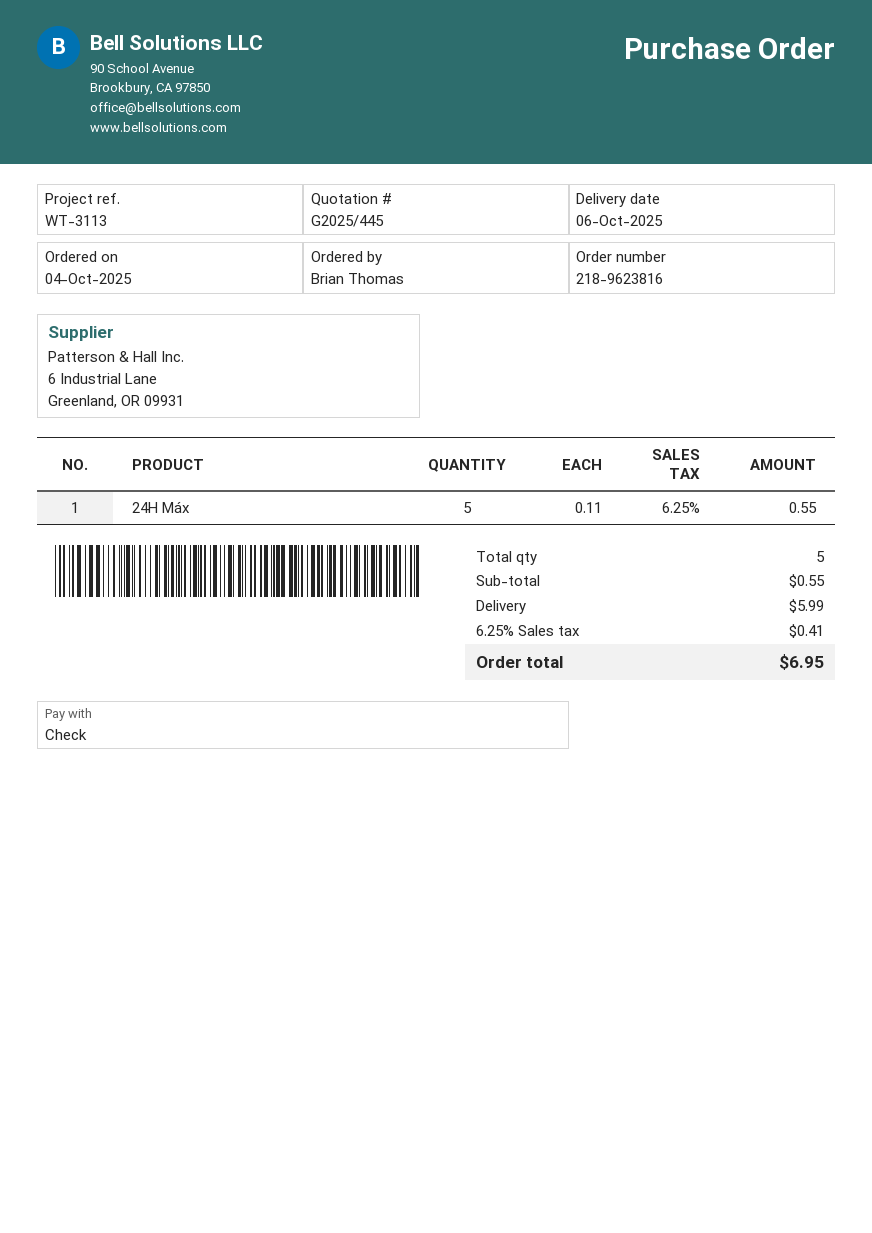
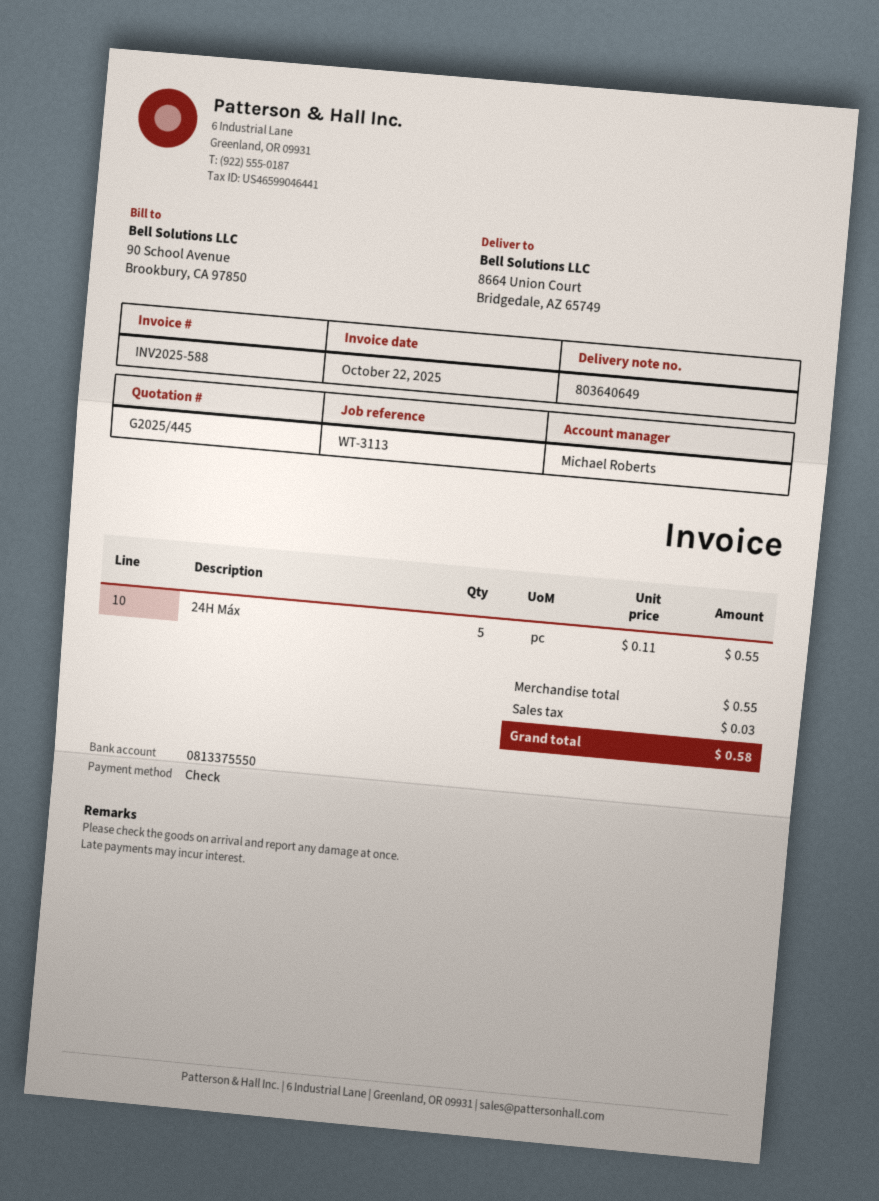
shipping: 5.99 -> none
tax: 0.41 -> 0.03
total: 6.95 -> 0.58

